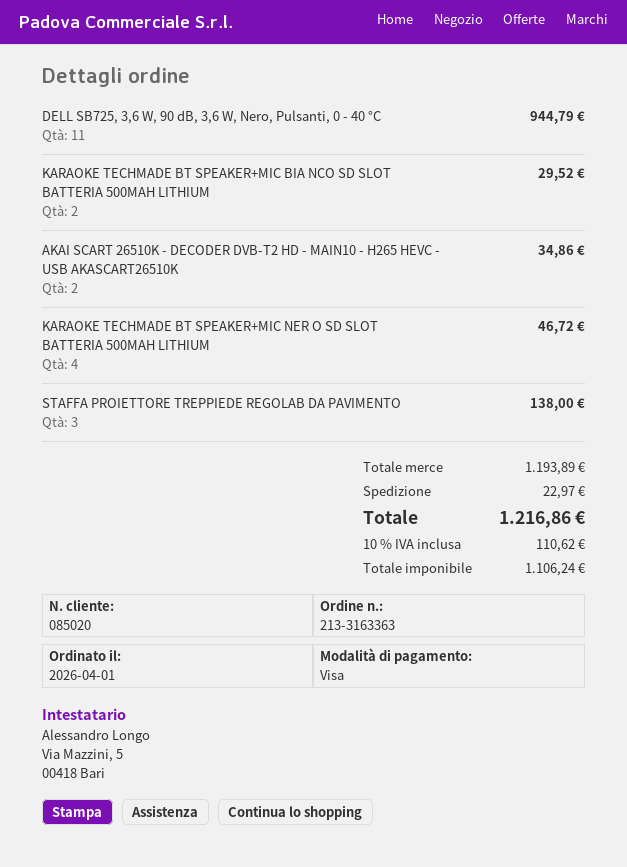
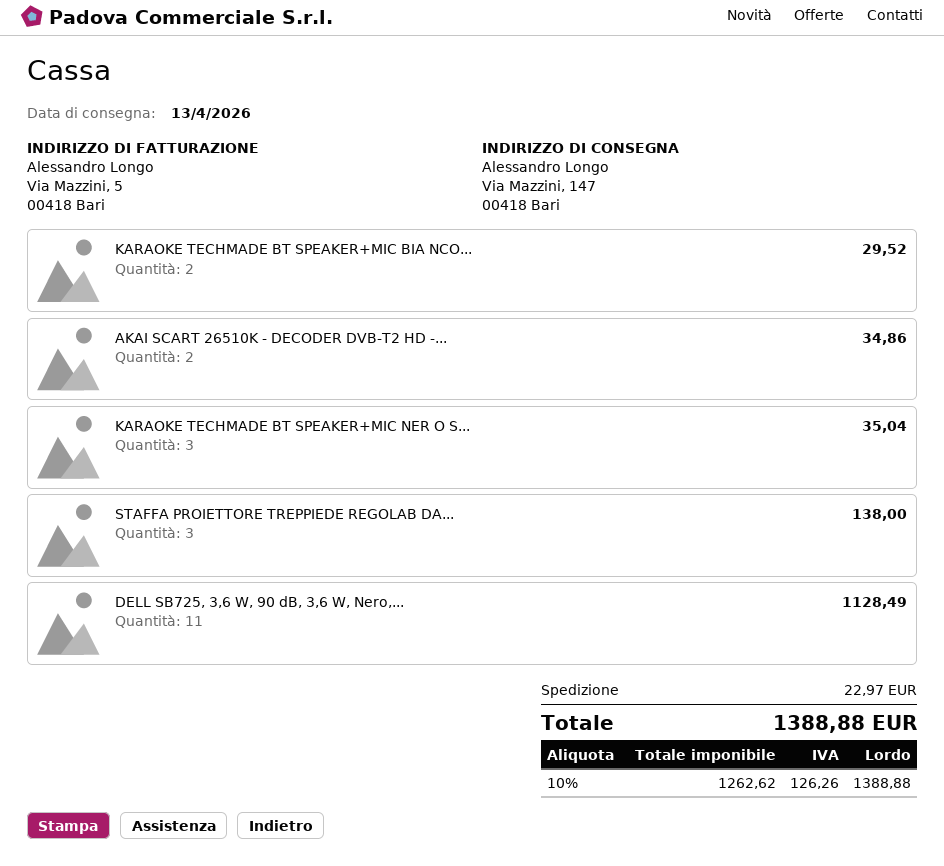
DELL SB725, 3,6 W, 90 dB, 3,6 W, Nero, Pulsanti, 0 - 40 °C: 11 for 944.79 -> 11 for 1128.49
KARAOKE TECHMADE BT SPEAKER+MIC NER O SD SLOT BATTERIA 500MAH LITHIUM: 4 for 46.72 -> 3 for 35.04
net: 1106.24 -> 1262.62
tax: 10% = 110.62 -> 10% = 126.26
total: 1216.86 -> 1388.88

